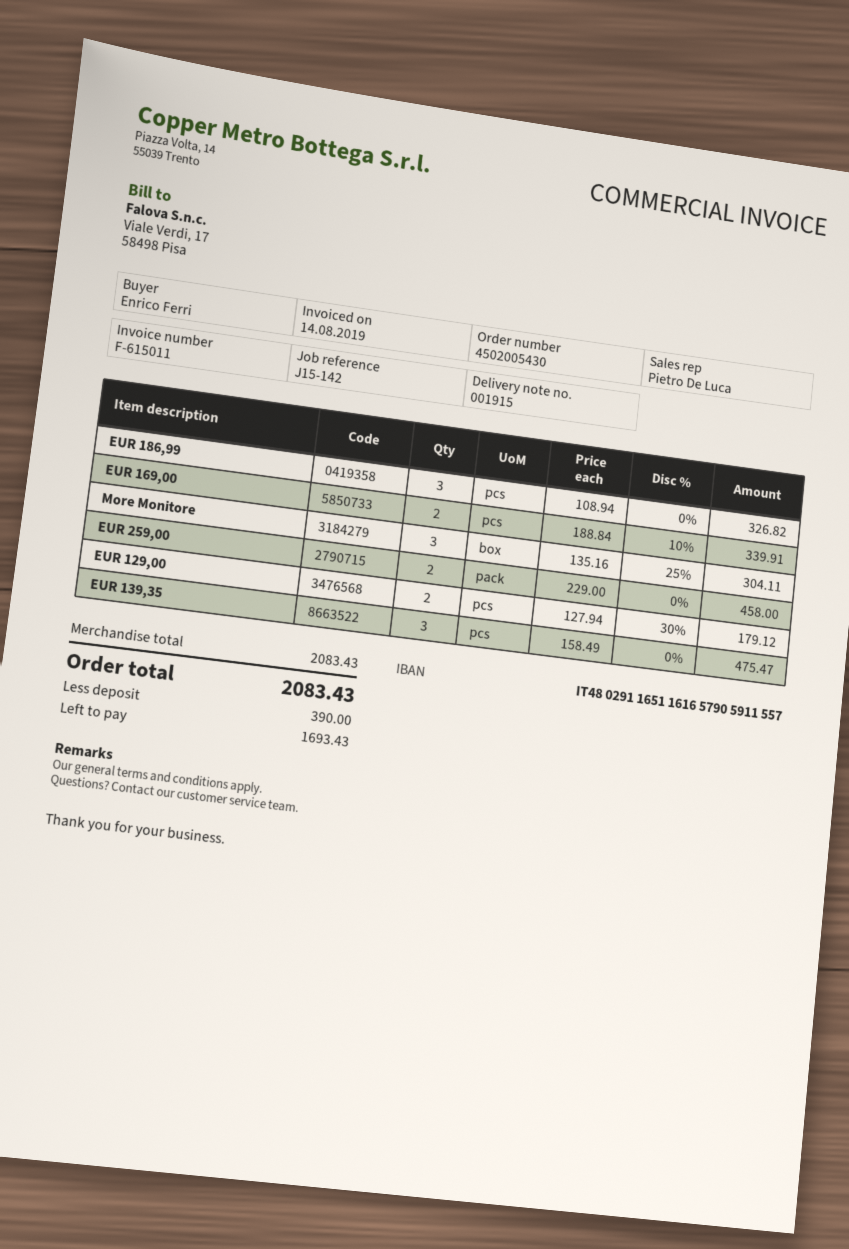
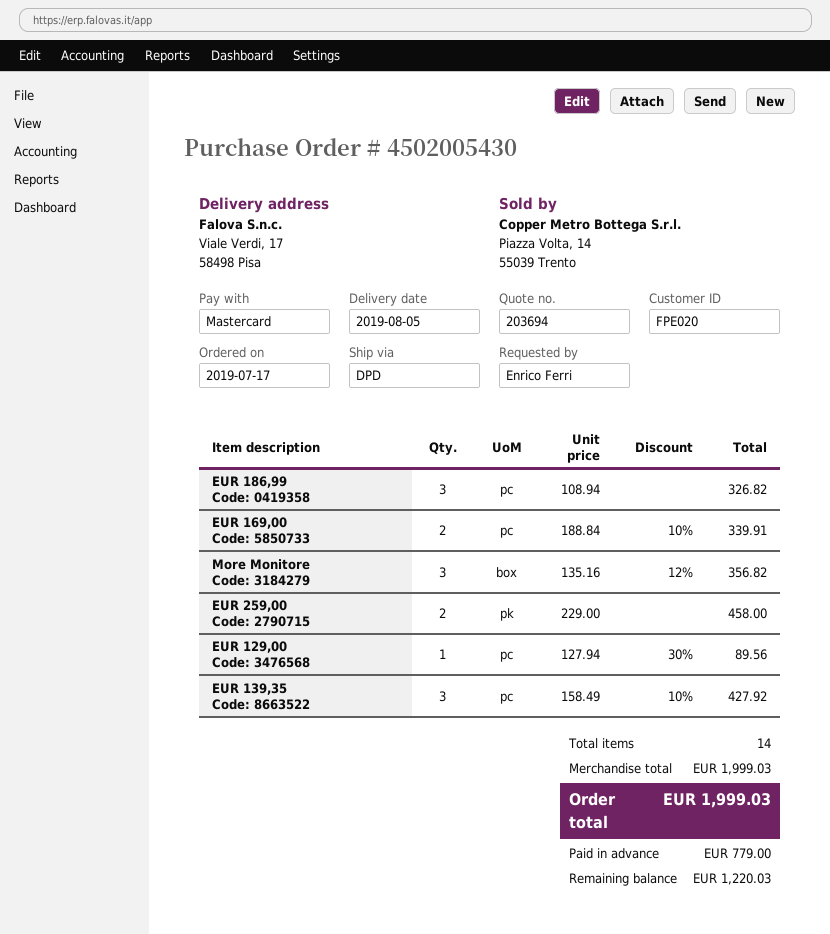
More Monitore: 3 x 135.16 - 25% = 304.11 -> 3 x 135.16 - 12% = 356.82
EUR 129,00: 2 x 127.94 - 30% = 179.12 -> 1 x 127.94 - 30% = 89.56
EUR 139,35: 3 x 158.49 = 475.47 -> 3 x 158.49 - 10% = 427.92
subtotal: 2083.43 -> 1999.03
total: 2083.43 -> 1999.03
deposit: 390.00 -> 779.00
balance: 1693.43 -> 1220.03

